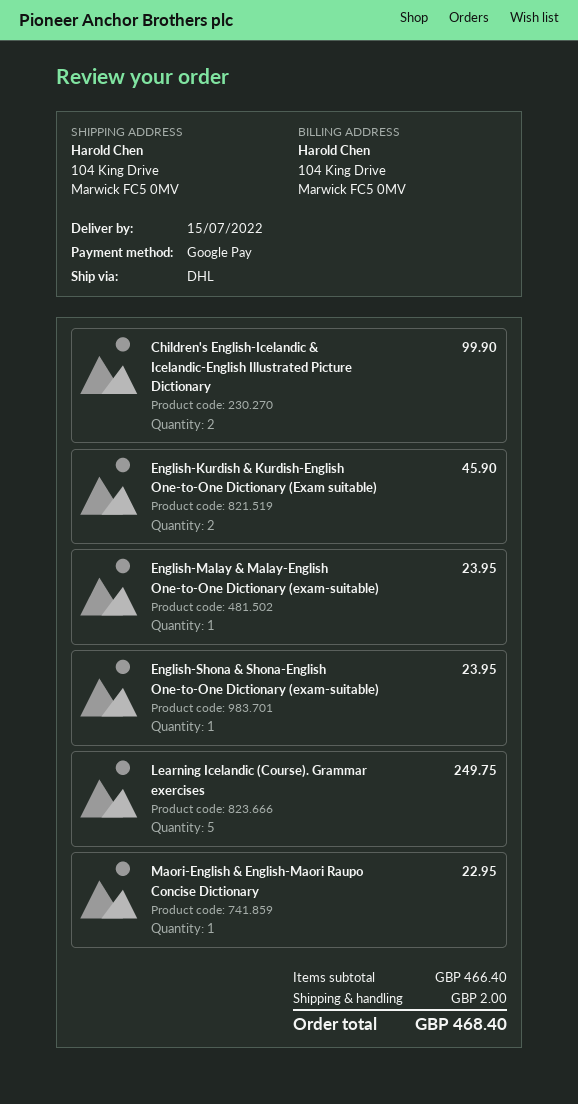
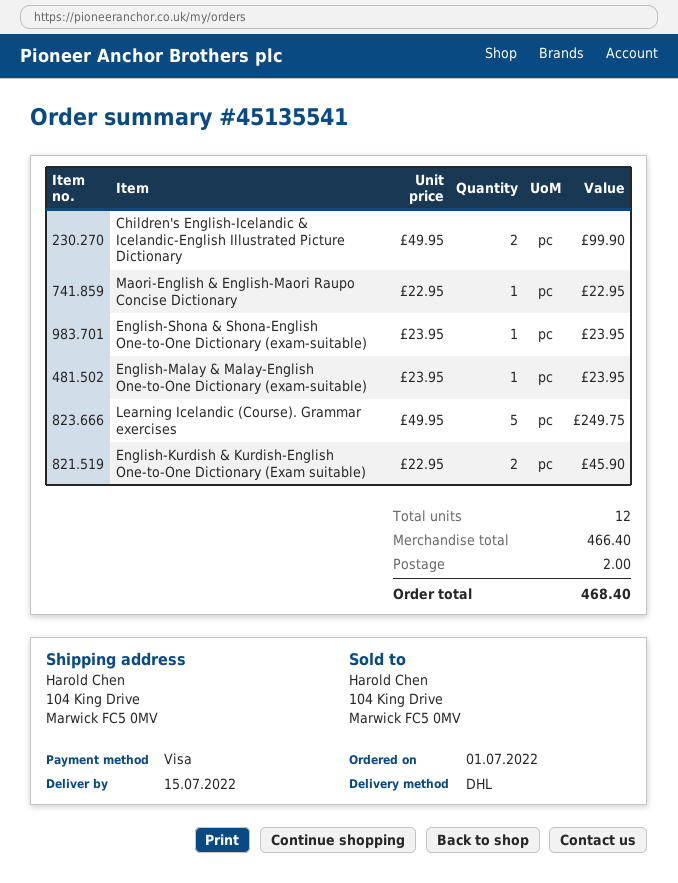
payment method: Google Pay -> Visa

